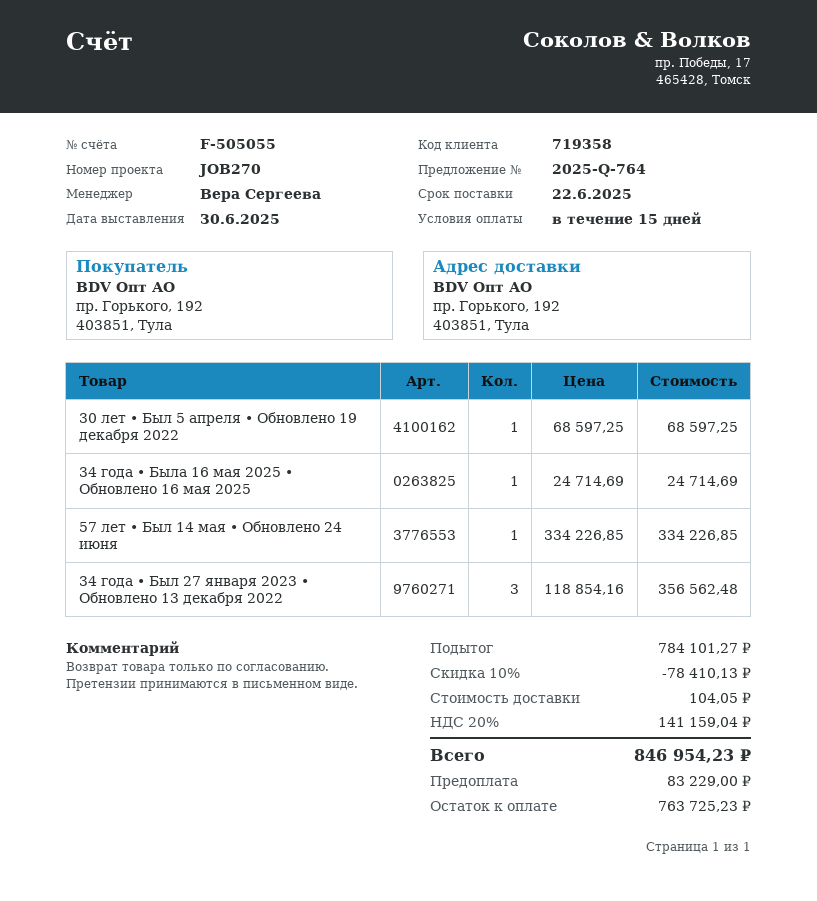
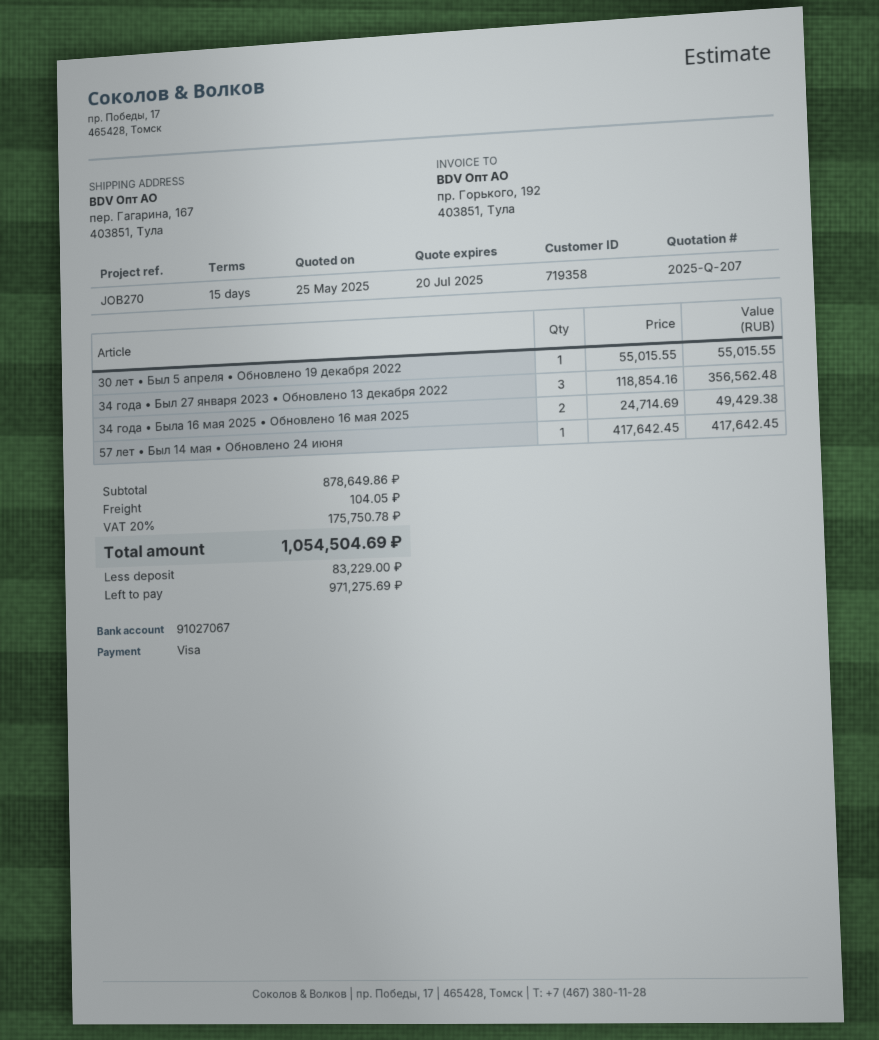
quote number: 2025-Q-764 -> 2025-Q-207
ship to: пр. Горького, 192, 403851, Тула -> пер. Гагарина, 167, 403851, Тула
30 лет • Был 5 апреля • Обновлено 19 декабря 2022: 1 x 68597.25 = 68597.25 -> 1 x 55015.55 = 55015.55
34 года • Была 16 мая 2025 • Обновлено 16 мая 2025: 1 x 24714.69 = 24714.69 -> 2 x 24714.69 = 49429.38
57 лет • Был 14 мая • Обновлено 24 июня: 1 x 334226.85 = 334226.85 -> 1 x 417642.45 = 417642.45
subtotal: 784101.27 -> 878649.86
discount: 10% = 78410.13 -> none
tax: 20% = 141159.04 -> 20% = 175750.78
total: 846954.23 -> 1054504.69
balance: 763725.23 -> 971275.69

